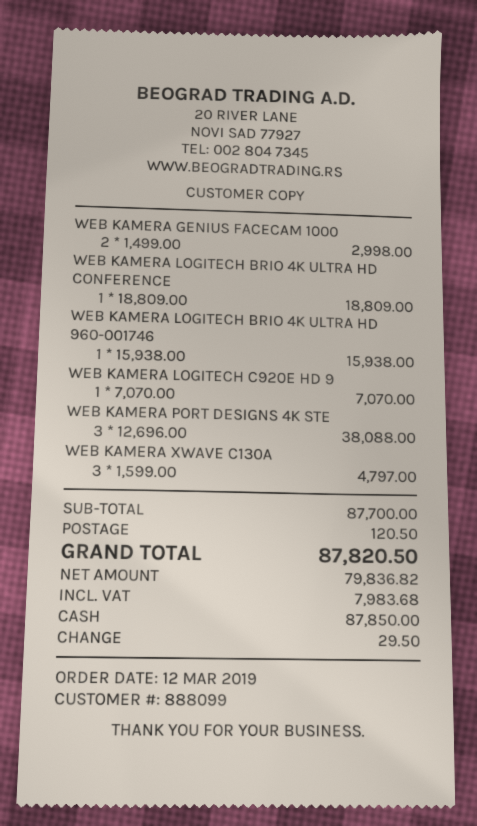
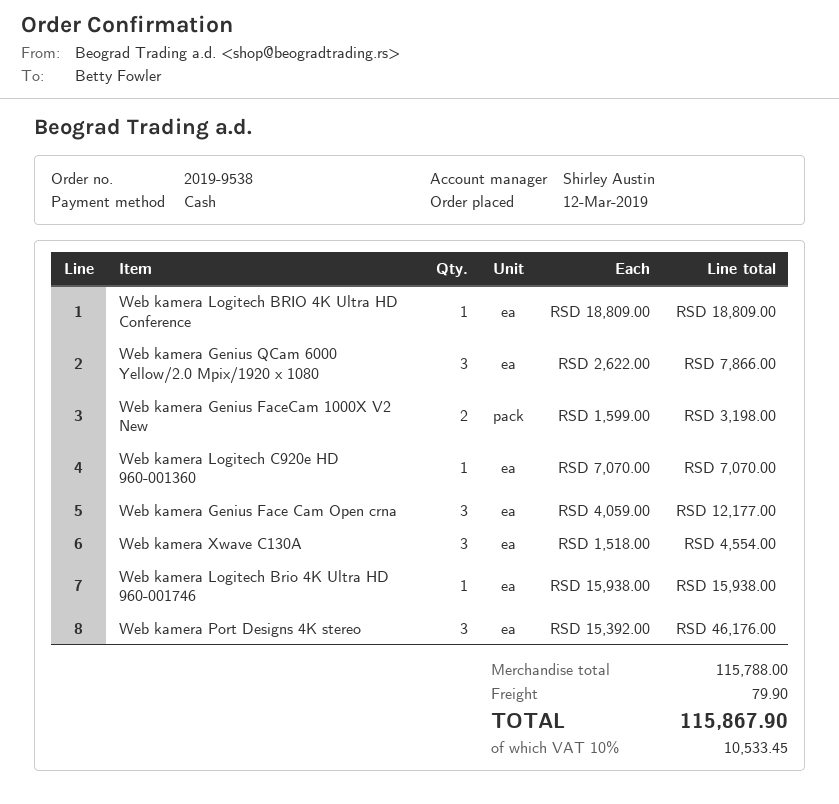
WEB KAMERA GENIUS FACECAM 1000: 2 x 1499.00 = 2998.00 -> 2 x 1599.00 = 3198.00
WEB KAMERA PORT DESIGNS 4K STE: 3 x 12696.00 = 38088.00 -> 3 x 15392.00 = 46176.00
WEB KAMERA XWAVE C130A: 3 x 1599.00 = 4797.00 -> 3 x 1518.00 = 4554.00
Web kamera Genius QCam 6000 Yellow/2.0 Mpix/1920 x 1080: none -> 3 x 2622.00 = 7866.00
Web kamera Genius Face Cam Open crna: none -> 3 x 4059.00 = 12177.00
subtotal: 87700.00 -> 115788.00
shipping: 120.50 -> 79.90
tax: 7983.68 -> 10533.45
total: 87820.50 -> 115867.90

